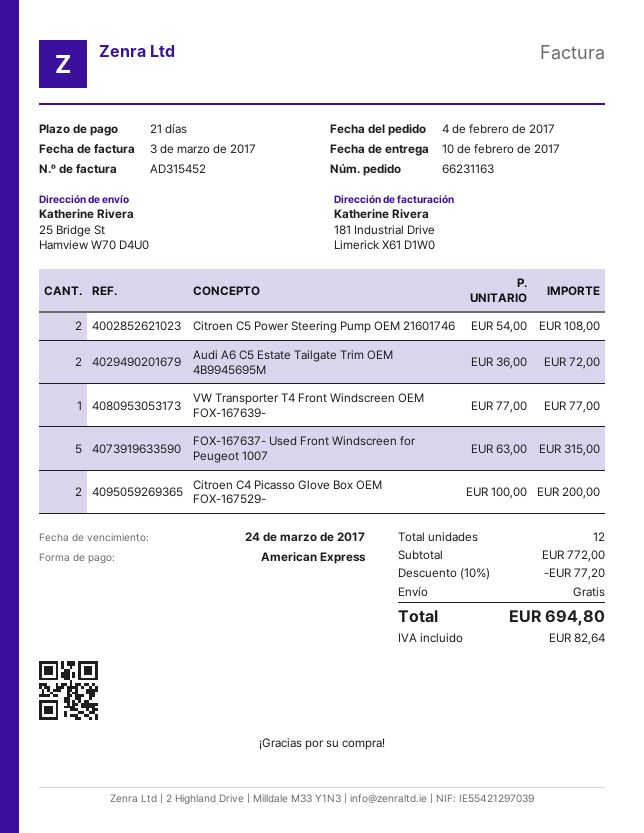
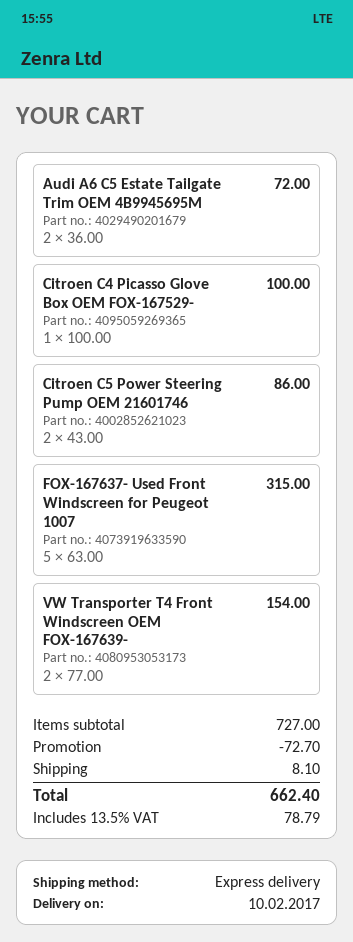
Citroen C5 Power Steering Pump OEM 21601746: 2 x 54.00 = 108.00 -> 2 x 43.00 = 86.00
VW Transporter T4 Front Windscreen OEM FOX-167639-: 1 x 77.00 = 77.00 -> 2 x 77.00 = 154.00
Citroen C4 Picasso Glove Box OEM FOX-167529-: 2 x 100.00 = 200.00 -> 1 x 100.00 = 100.00
subtotal: 772.00 -> 727.00
discount: 77.20 -> 72.70
shipping: 0.00 -> 8.10
tax: 82.64 -> 78.79
total: 694.80 -> 662.40

